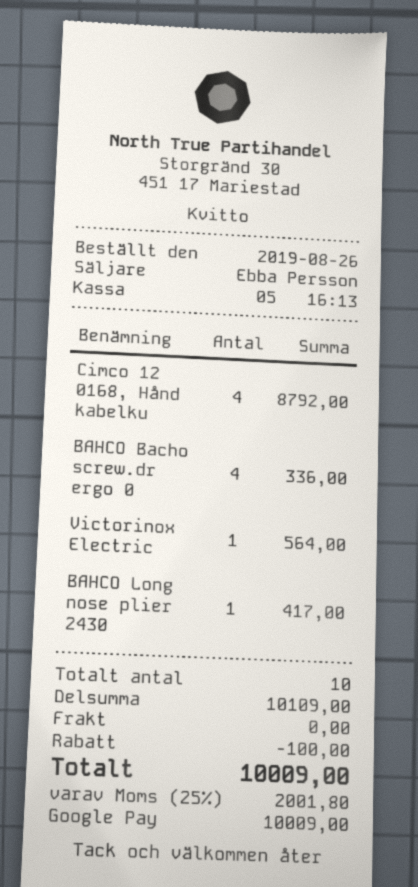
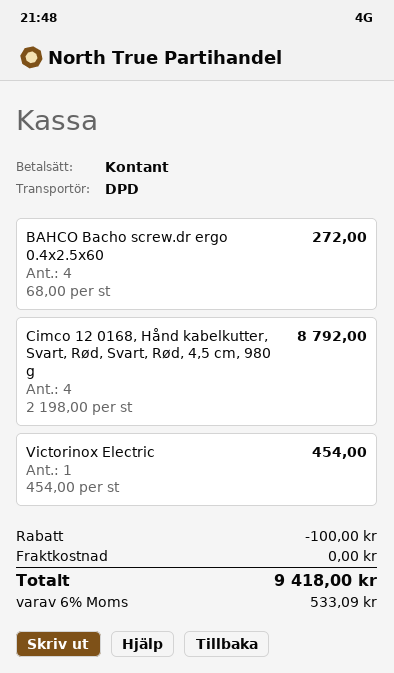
payment method: Google Pay -> cash
BAHCO Bacho screw.dr ergo 0: 4 for 336.00 -> 4 for 272.00
Victorinox Electric: 1 for 564.00 -> 1 for 454.00
BAHCO Long nose plier 2430: 1 for 417.00 -> none
tax: 25% = 2001.80 -> 6% = 533.09
total: 10009.00 -> 9418.00

